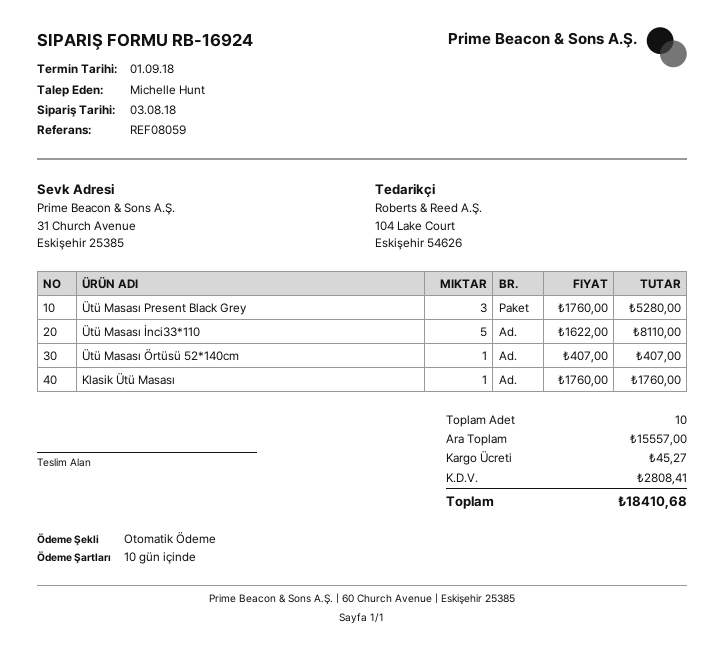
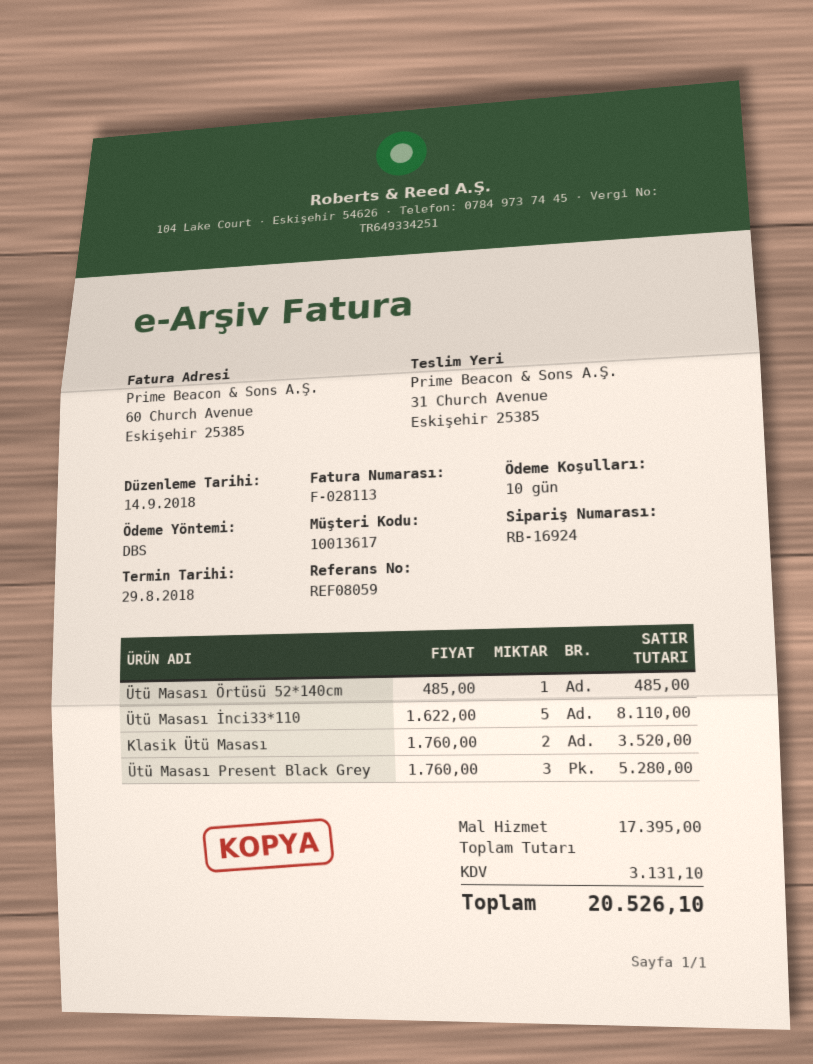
delivery date: 2018-09-01 -> 2018-08-29
Ütü Masası Örtüsü 52*140cm: 1 x 407.00 = 407.00 -> 1 x 485.00 = 485.00
Klasik Ütü Masası: 1 x 1760.00 = 1760.00 -> 2 x 1760.00 = 3520.00
subtotal: 15557.00 -> 17395.00
shipping: 45.27 -> none
tax: 2808.41 -> 3131.10
total: 18410.68 -> 20526.10

